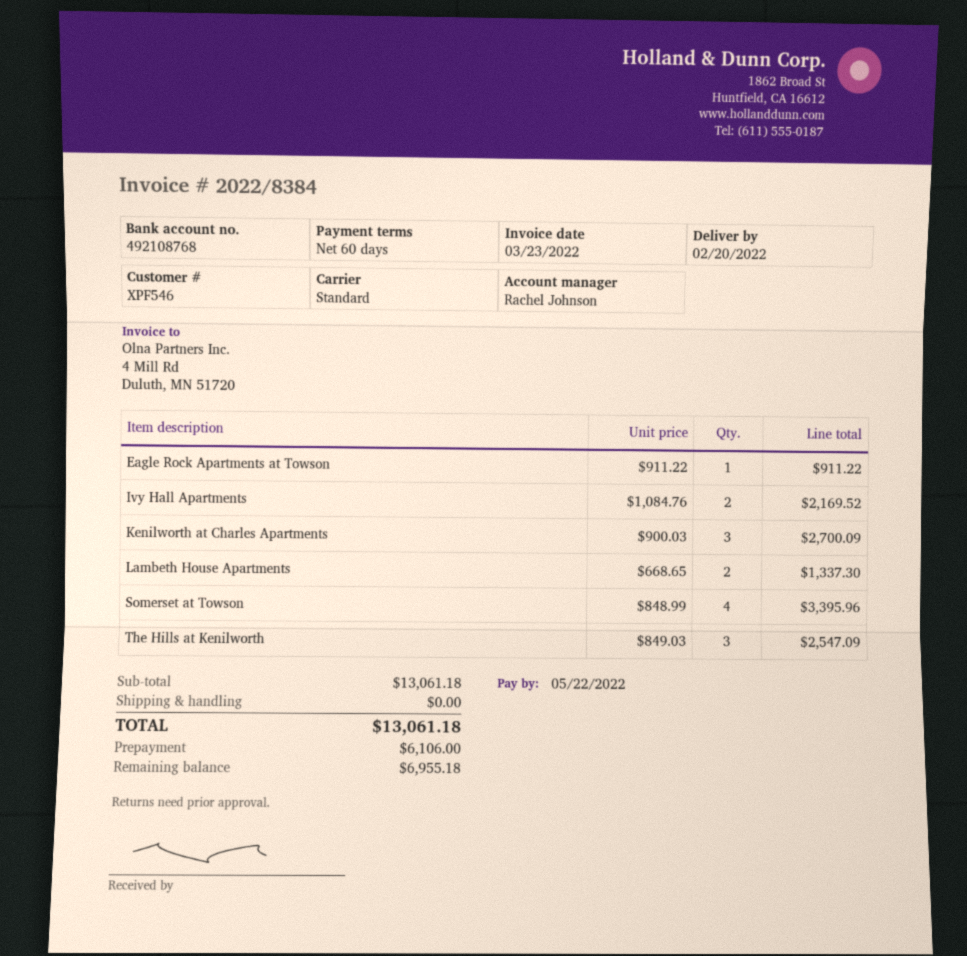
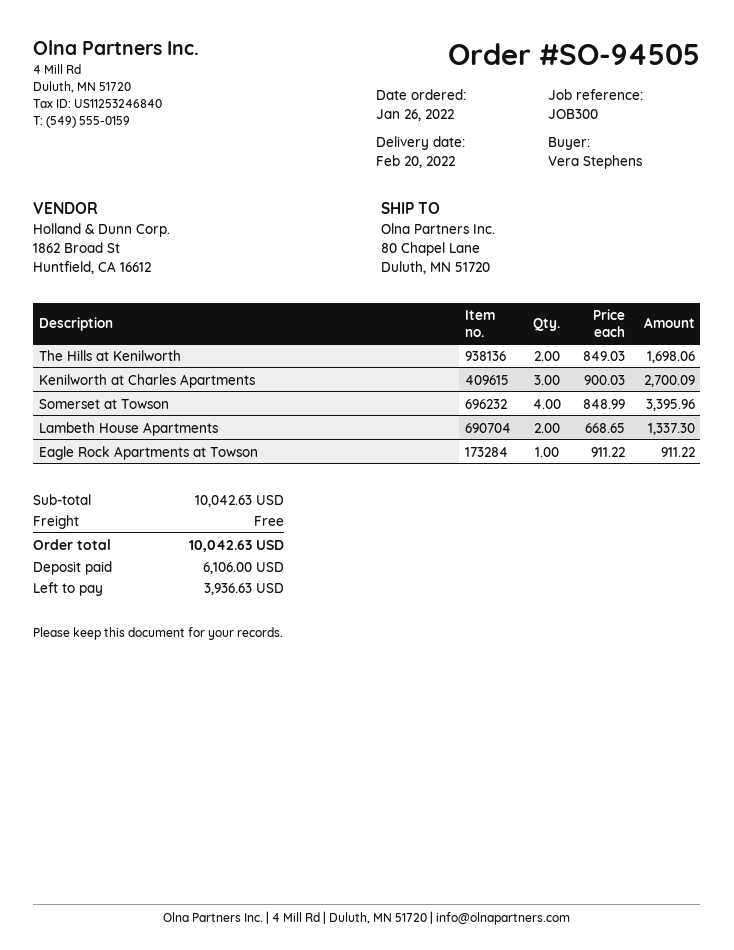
Ivy Hall Apartments: 2 x 1084.76 = 2169.52 -> none
The Hills at Kenilworth: 3 x 849.03 = 2547.09 -> 2 x 849.03 = 1698.06
subtotal: 13061.18 -> 10042.63
total: 13061.18 -> 10042.63
balance: 6955.18 -> 3936.63

